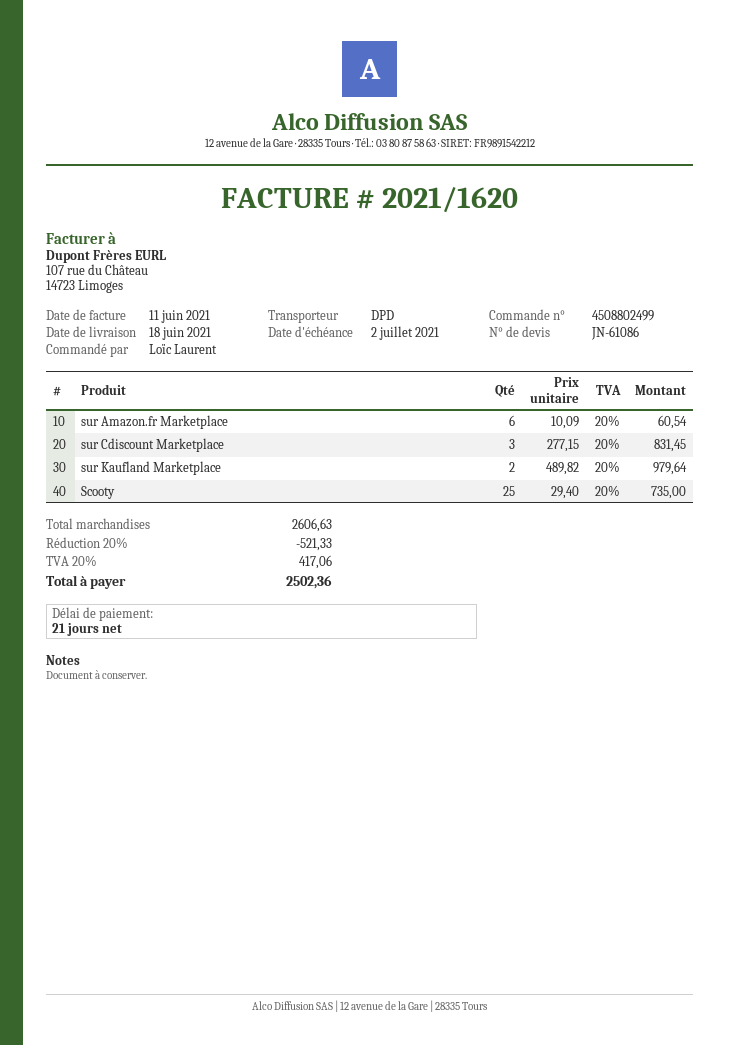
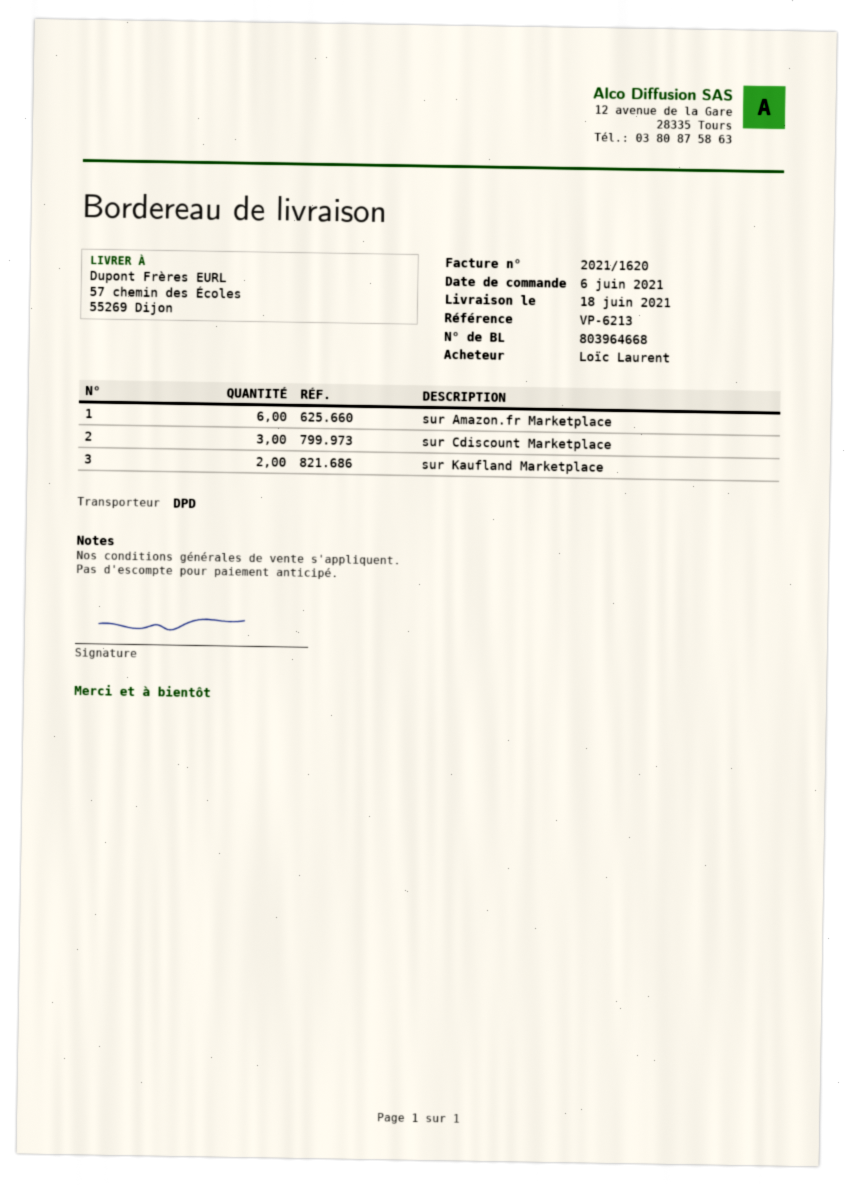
Scooty: 25 -> none

